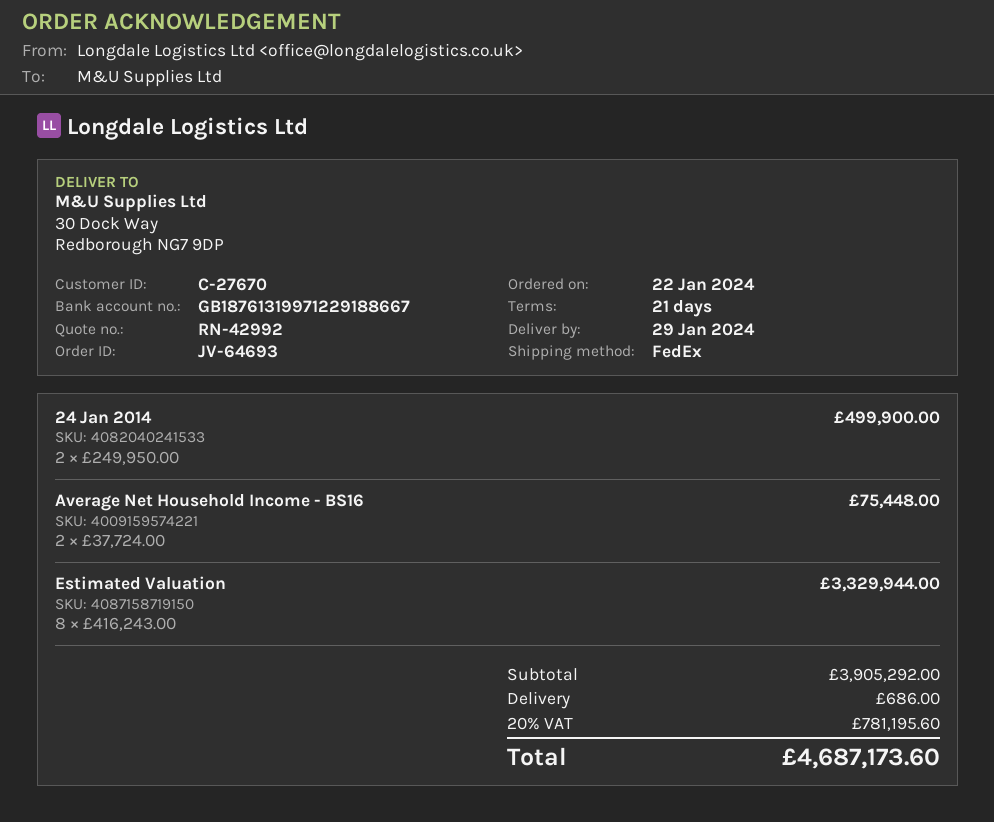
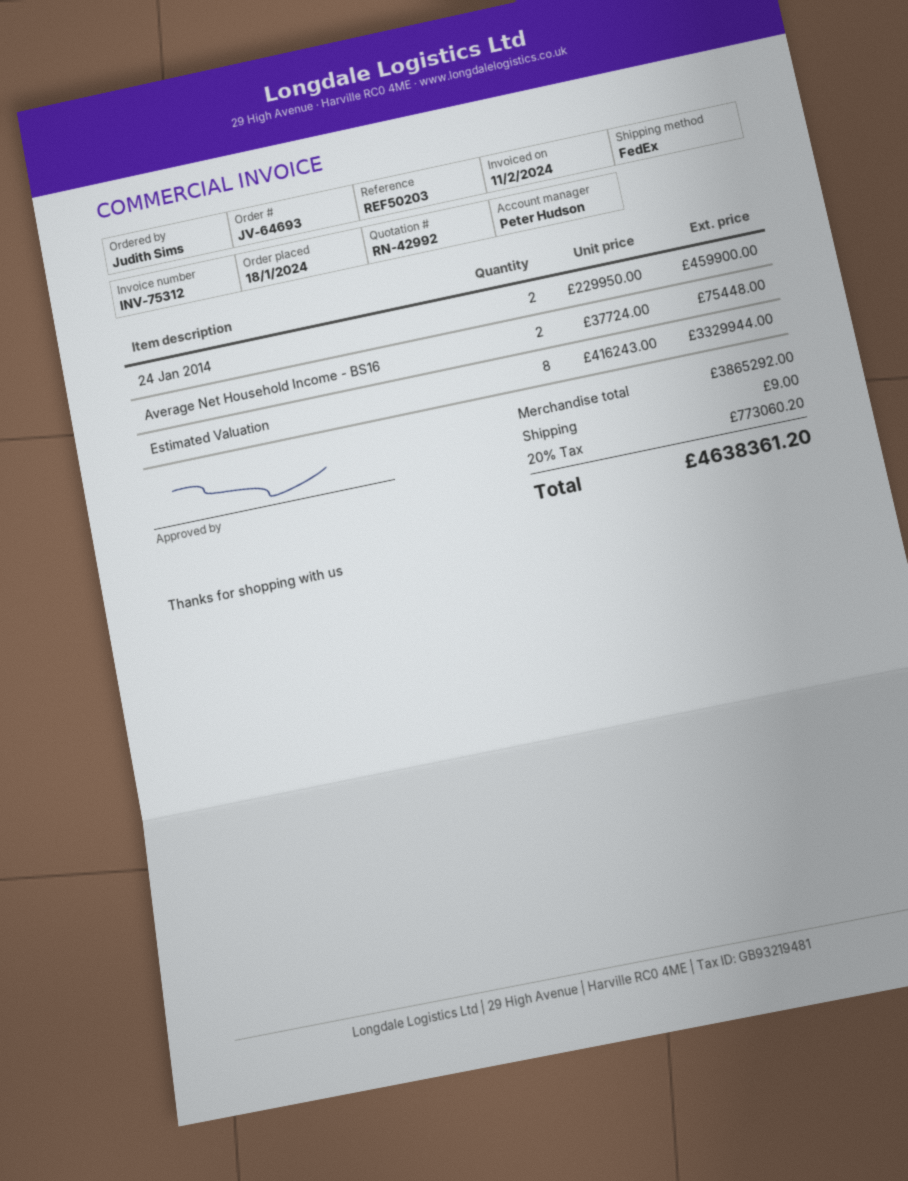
order date: 2024-01-22 -> 2024-01-18
24 Jan 2014: 2 x 249950.00 = 499900.00 -> 2 x 229950.00 = 459900.00
subtotal: 3905292.00 -> 3865292.00
shipping: 686.00 -> 9.00
tax: 20% = 781195.60 -> 20% = 773060.20
total: 4687173.60 -> 4638361.20

